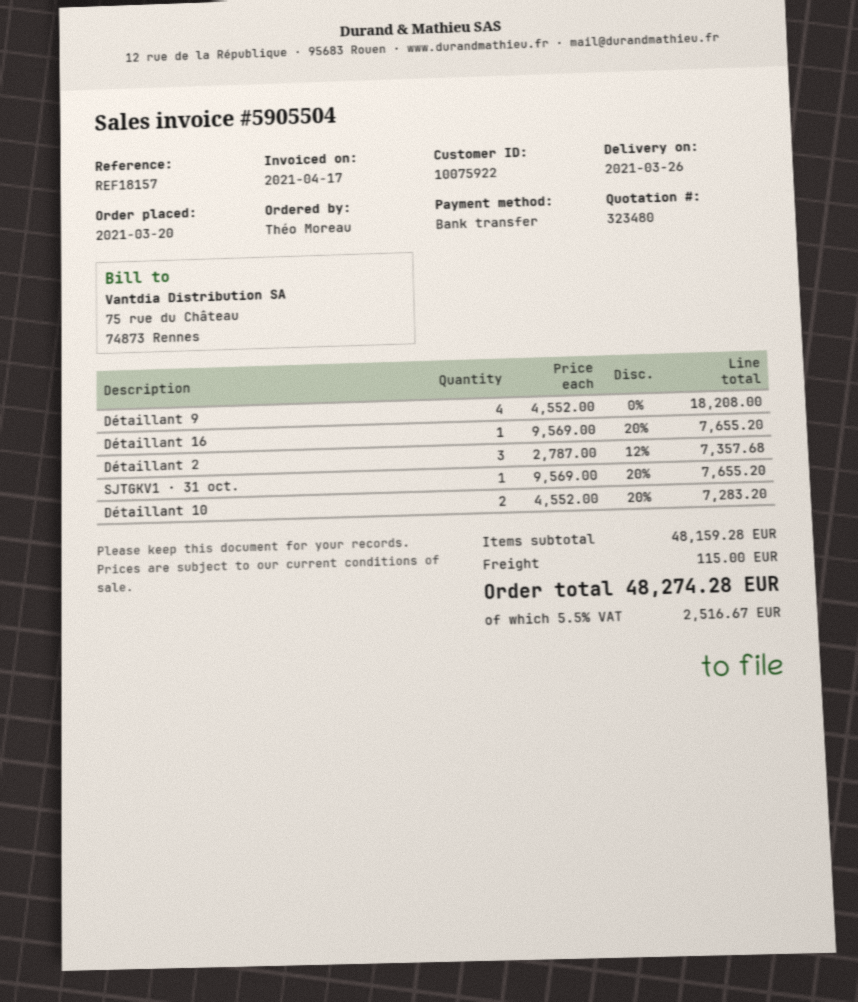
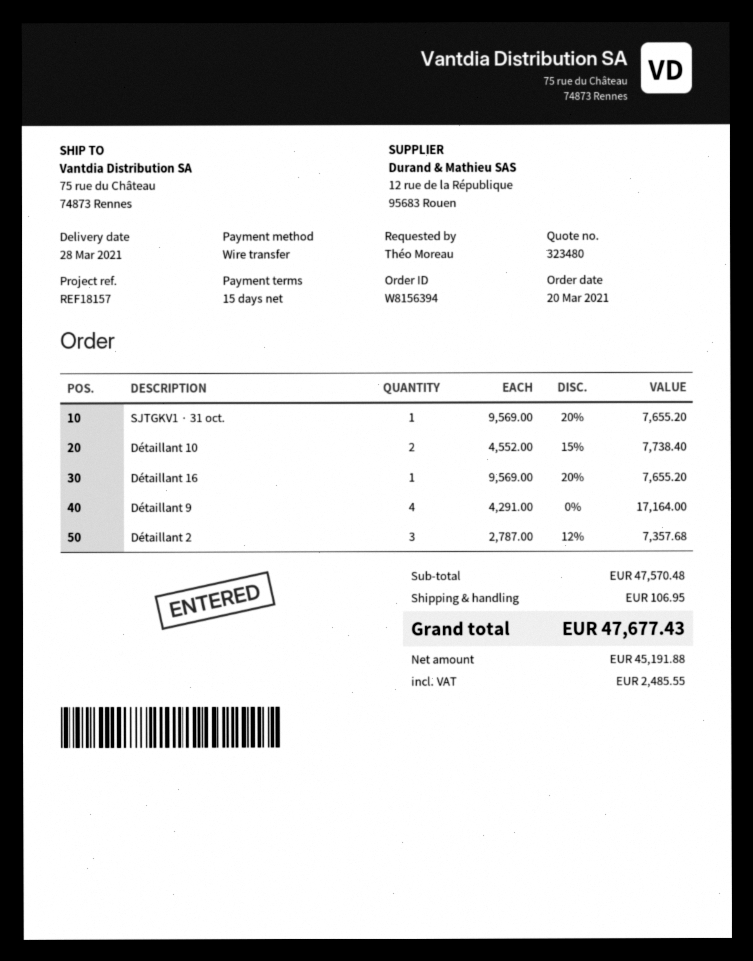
delivery date: 2021-03-26 -> 2021-03-28
Détaillant 9: 4 x 4552.00 = 18208.00 -> 4 x 4291.00 = 17164.00
Détaillant 10: 2 x 4552.00 - 20% = 7283.20 -> 2 x 4552.00 - 15% = 7738.40
subtotal: 48159.28 -> 47570.48
shipping: 115.00 -> 106.95
tax: 2516.67 -> 2485.55
total: 48274.28 -> 47677.43

